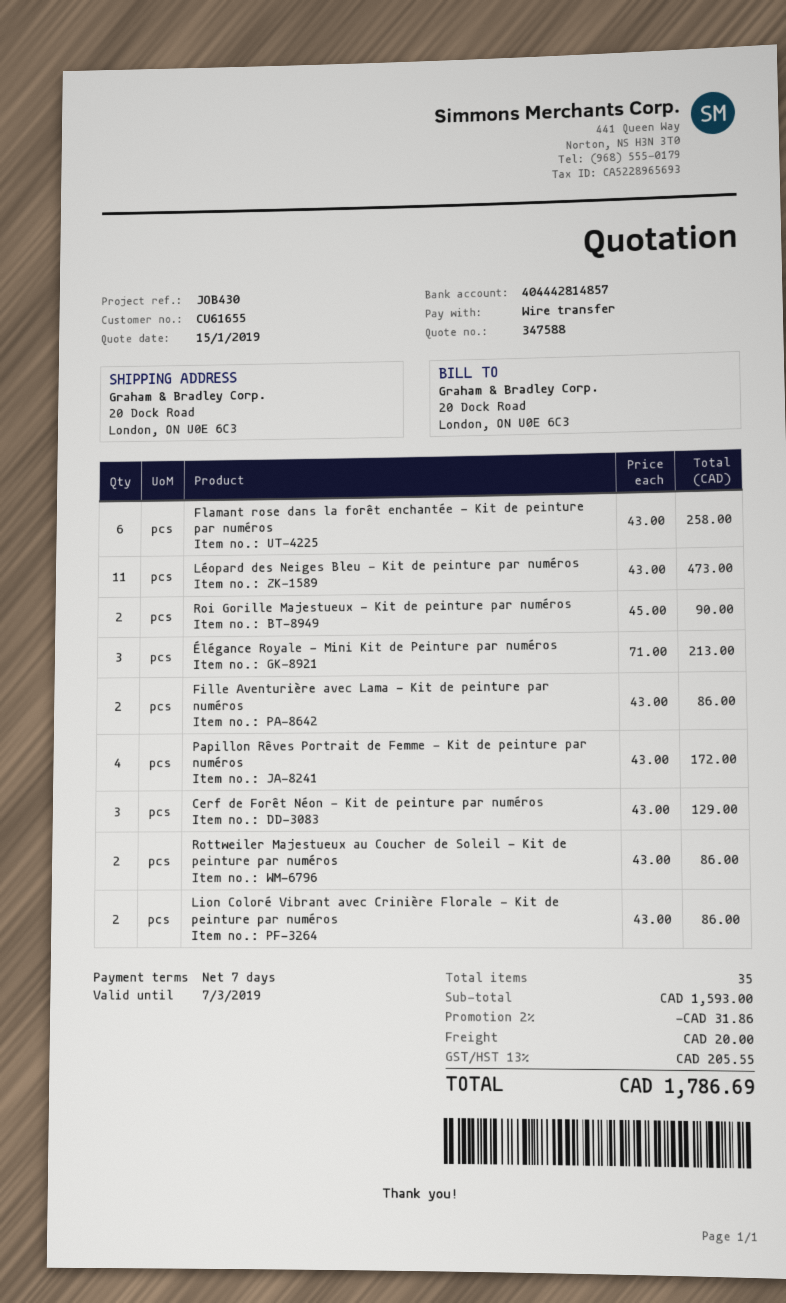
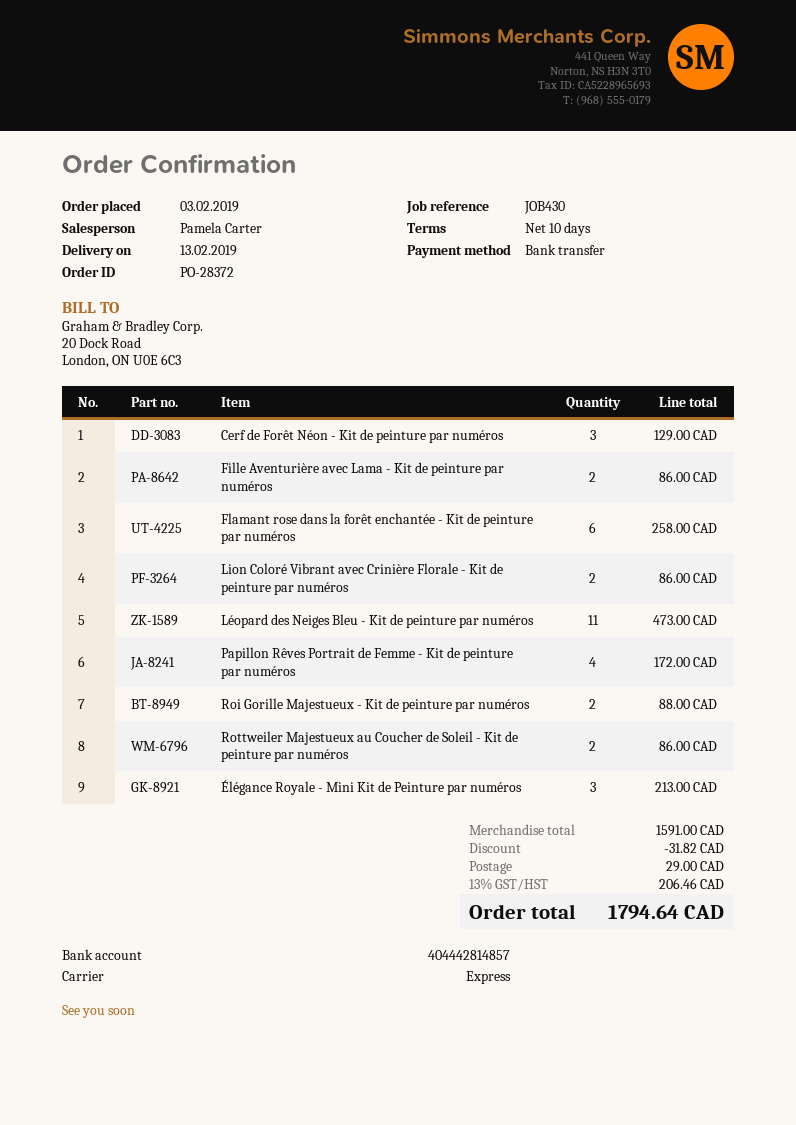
payment terms: 7 days -> 10 days
Roi Gorille Majestueux - Kit de peinture par numéros: 2 for 90.00 -> 2 for 88.00
subtotal: 1593.00 -> 1591.00
discount: 31.86 -> 31.82
shipping: 20.00 -> 29.00
tax: 13% = 205.55 -> 13% = 206.46
total: 1786.69 -> 1794.64

